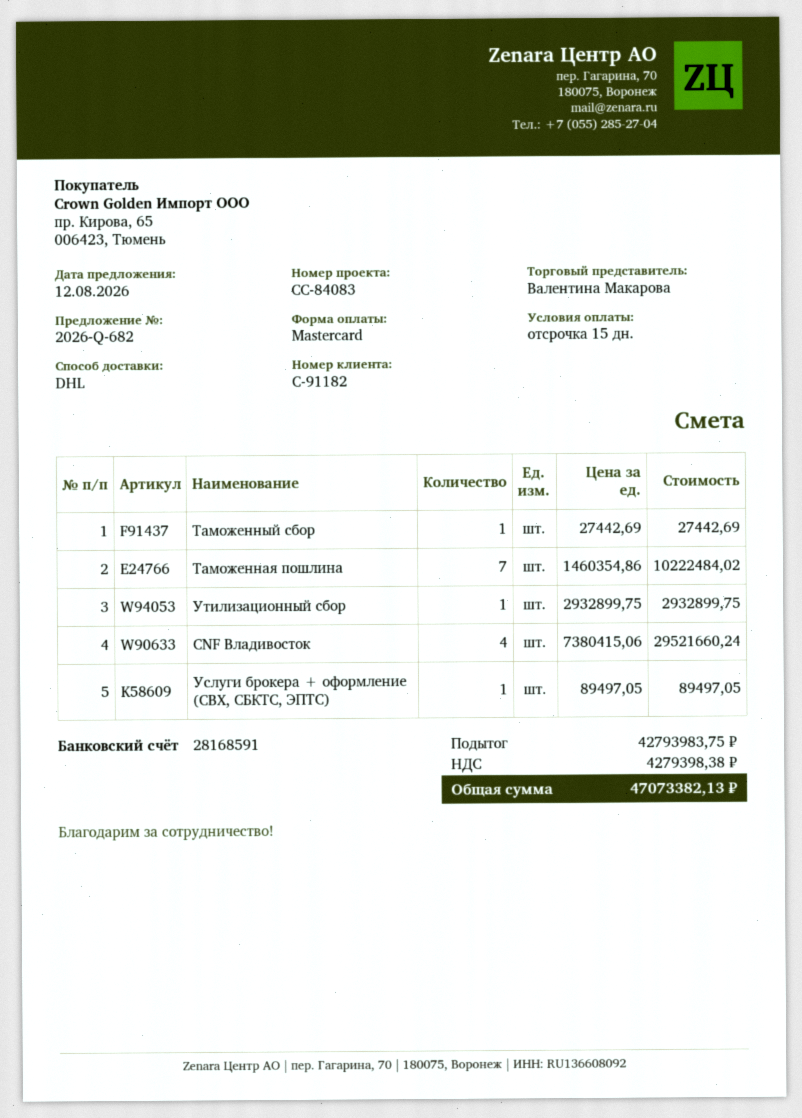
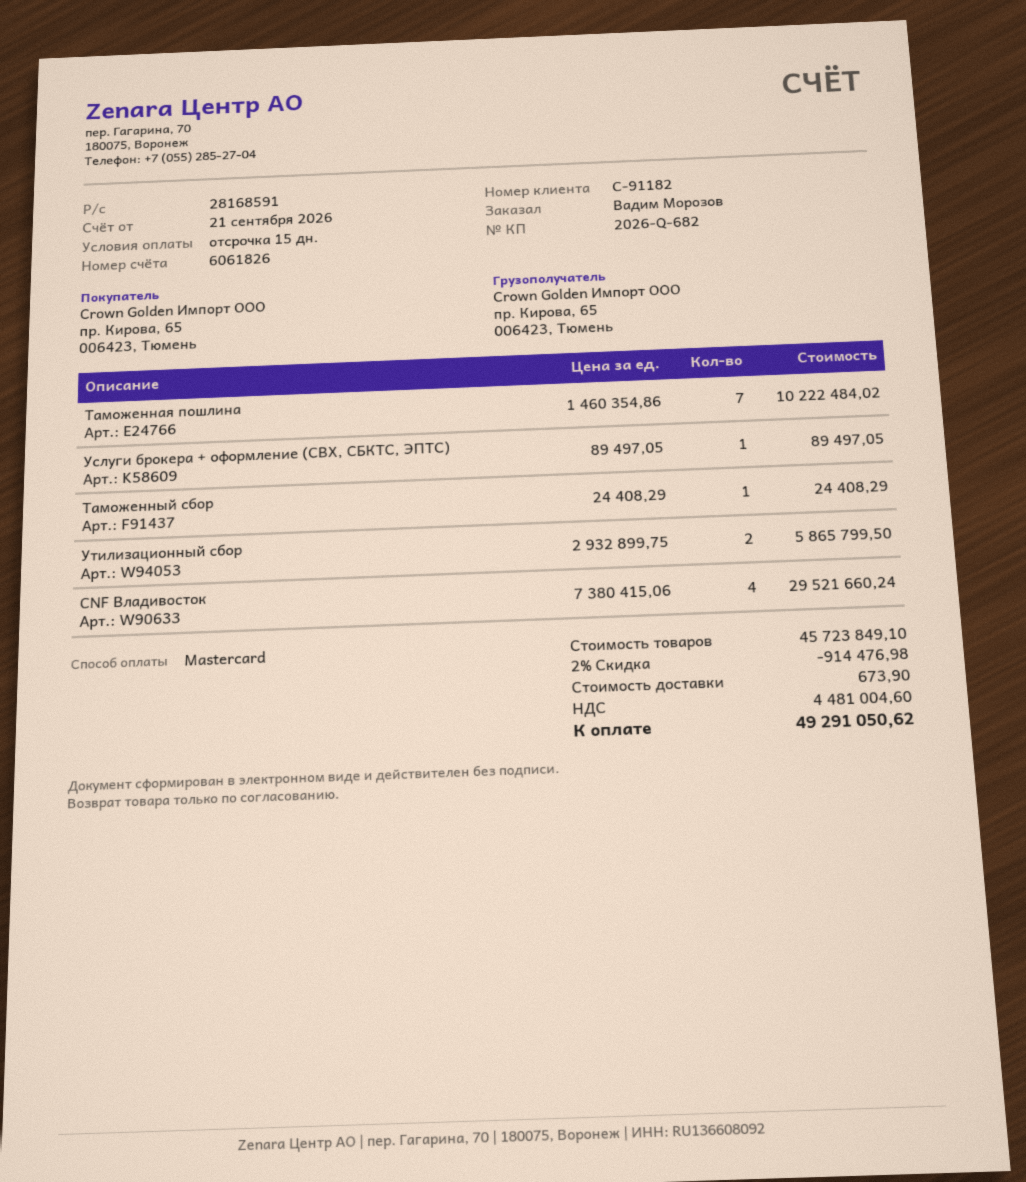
Таможенный сбор: 1 x 27442.69 = 27442.69 -> 1 x 24408.29 = 24408.29
Утилизационный сбор: 1 x 2932899.75 = 2932899.75 -> 2 x 2932899.75 = 5865799.50
subtotal: 42793983.75 -> 45723849.10
discount: none -> 2% = 914476.98
shipping: none -> 673.90
tax: 4279398.38 -> 4481004.60
total: 47073382.13 -> 49291050.62

